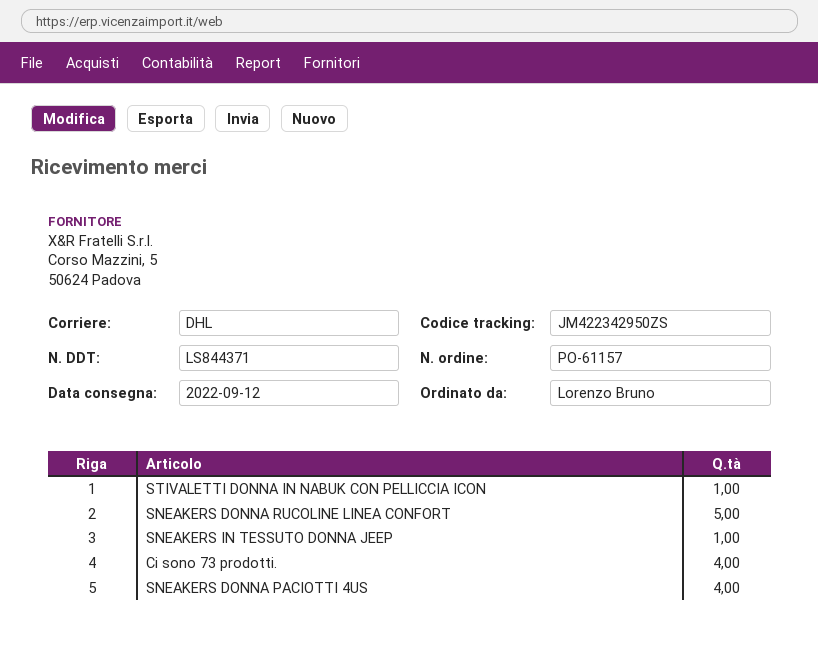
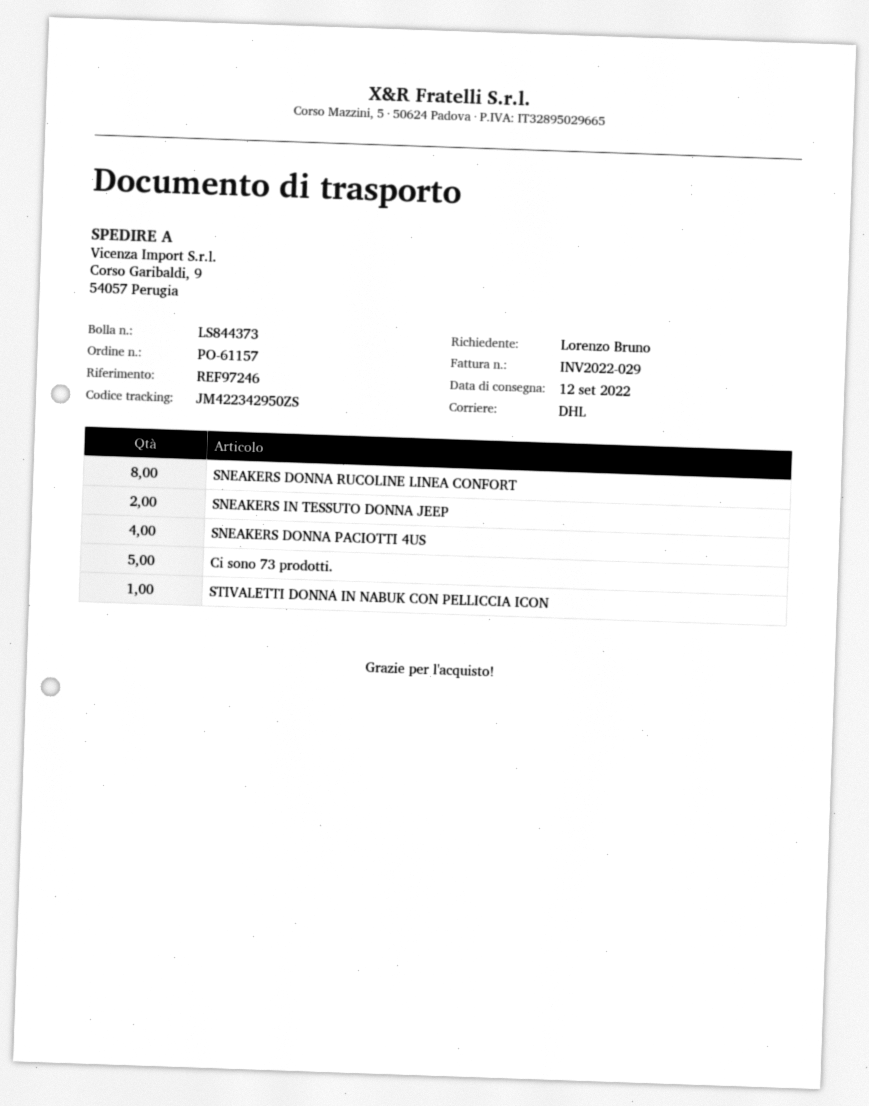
delivery note number: LS844371 -> LS844373
SNEAKERS DONNA RUCOLINE LINEA CONFORT: 5 -> 8
SNEAKERS IN TESSUTO DONNA JEEP: 1 -> 2
Ci sono 73 prodotti.: 4 -> 5

